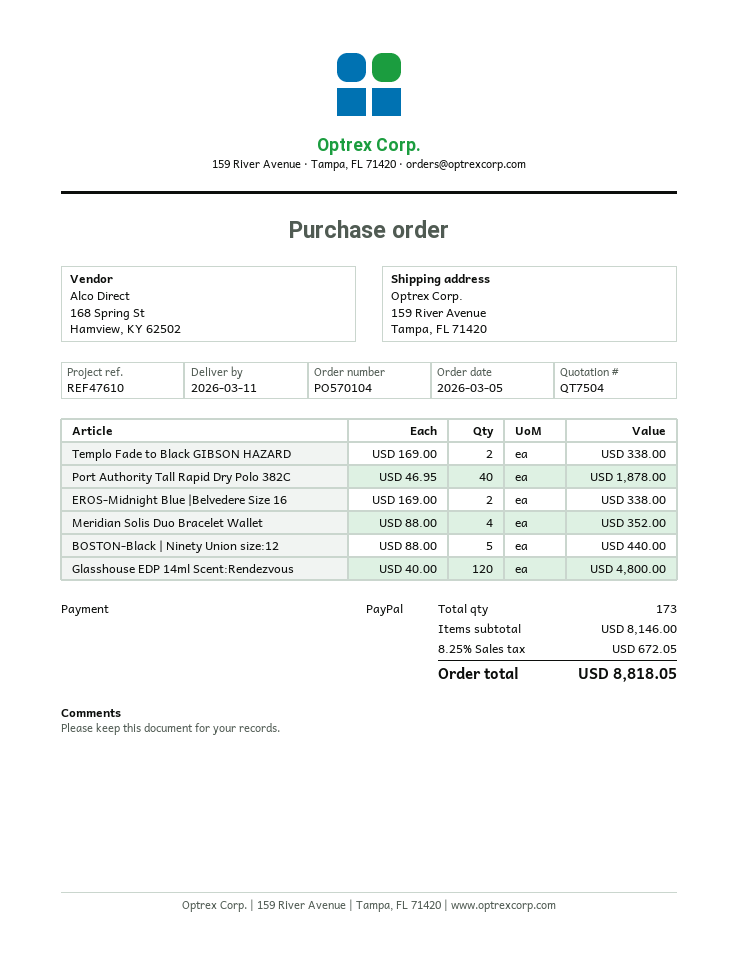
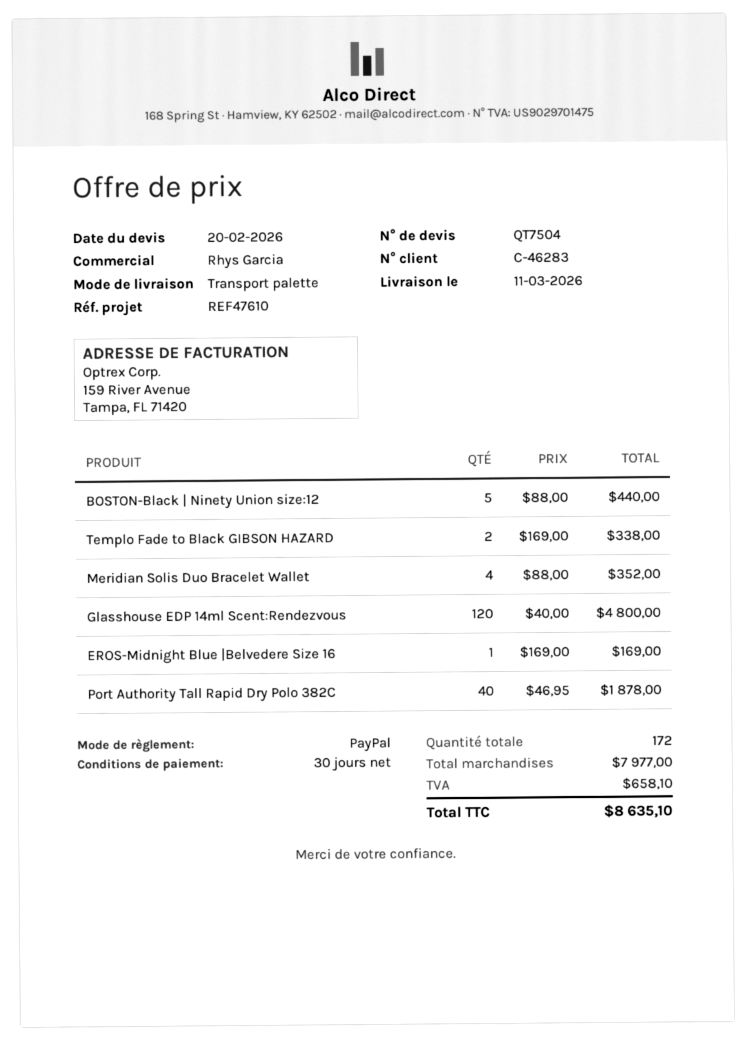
EROS-Midnight Blue |Belvedere Size 16: 2 x 169.00 = 338.00 -> 1 x 169.00 = 169.00
total quantity: 173 -> 172
subtotal: 8146.00 -> 7977.00
tax: 672.05 -> 658.10
total: 8818.05 -> 8635.10

